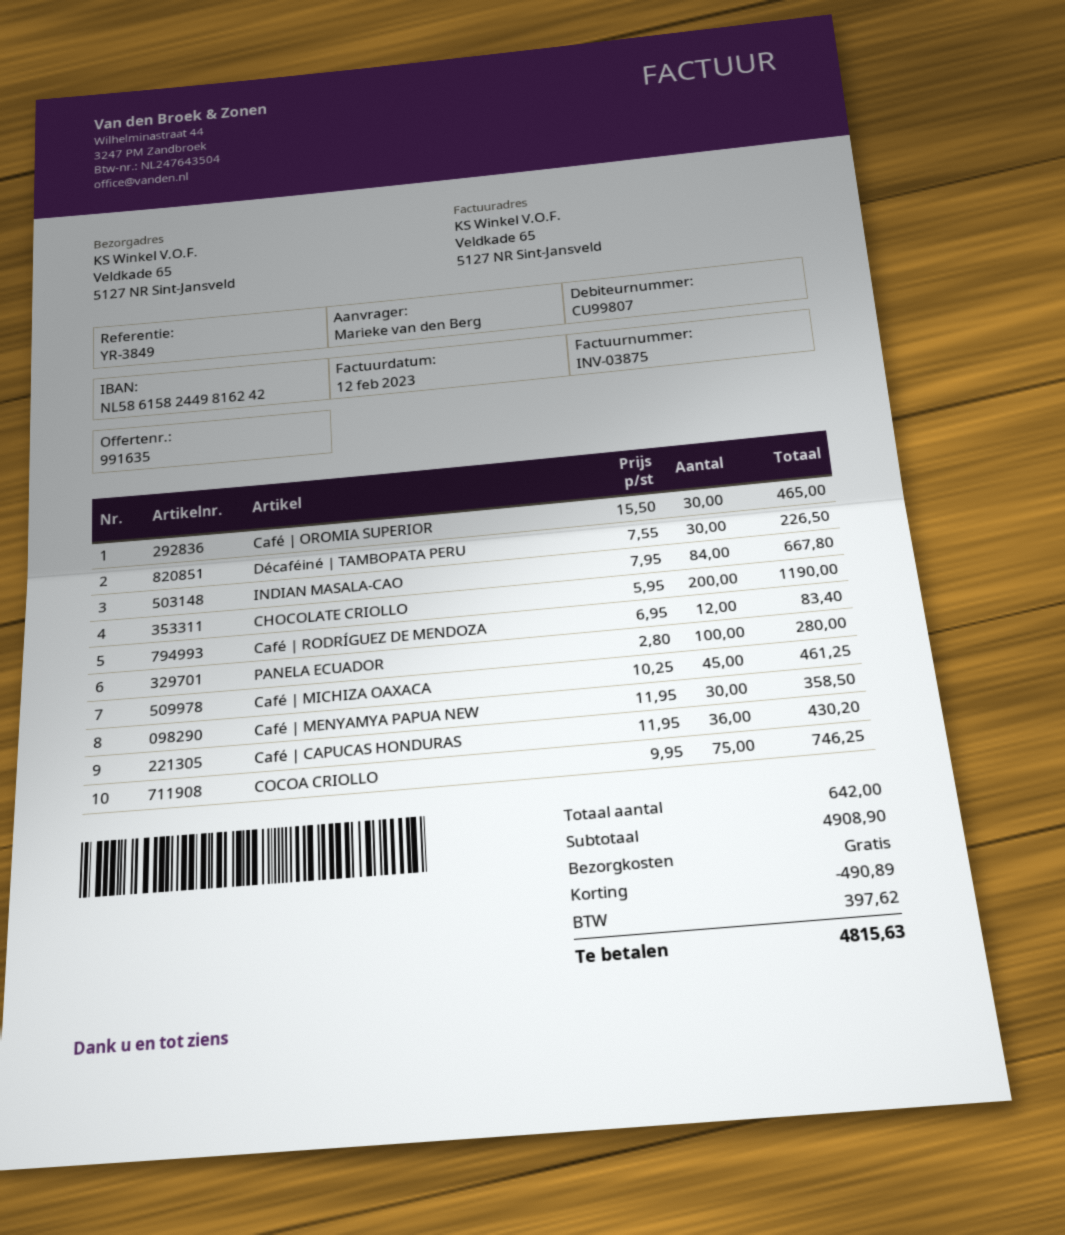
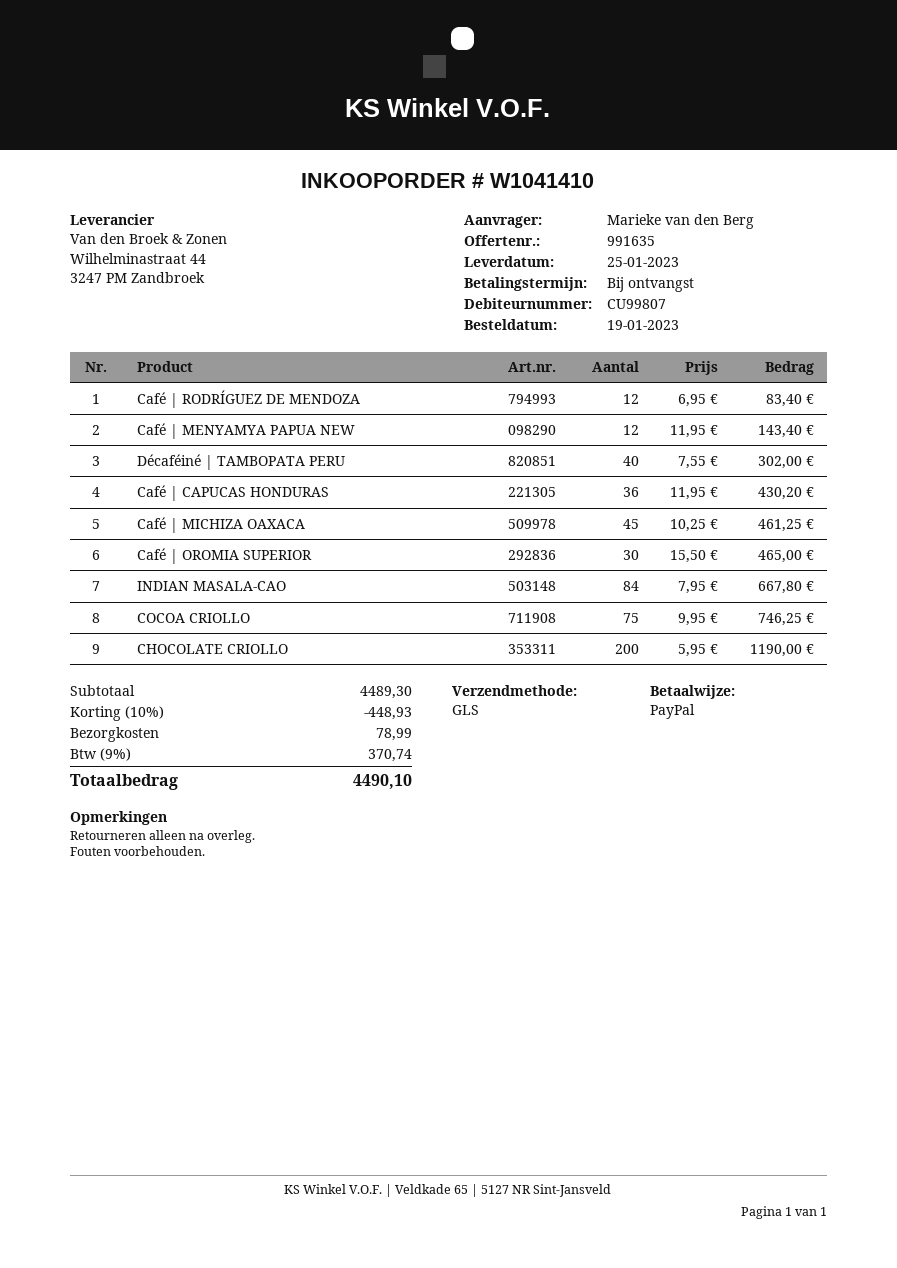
Décaféiné | TAMBOPATA PERU: 30 x 7.55 = 226.50 -> 40 x 7.55 = 302.00
PANELA ECUADOR: 100 x 2.80 = 280.00 -> none
Café | MENYAMYA PAPUA NEW: 30 x 11.95 = 358.50 -> 12 x 11.95 = 143.40
subtotal: 4908.90 -> 4489.30
discount: 490.89 -> 448.93
shipping: 0.00 -> 78.99
tax: 397.62 -> 370.74
total: 4815.63 -> 4490.10

